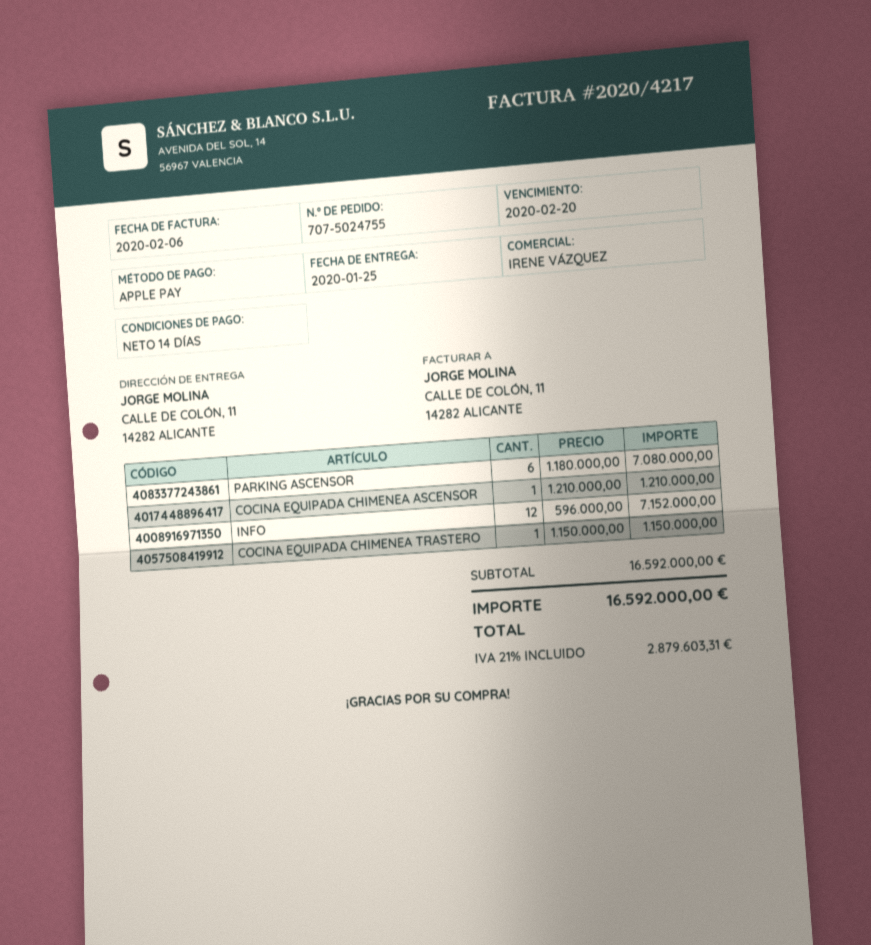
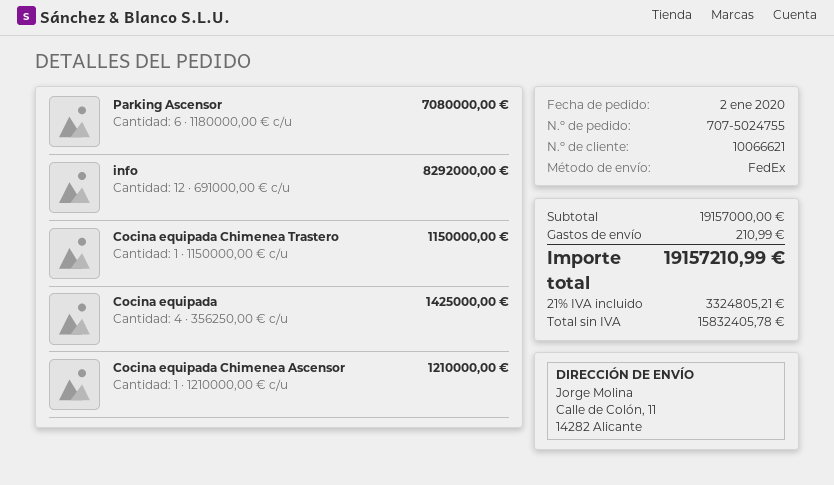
INFO: 12 x 596000.00 = 7152000.00 -> 12 x 691000.00 = 8292000.00
Cocina equipada: none -> 4 x 356250.00 = 1425000.00
subtotal: 16592000.00 -> 19157000.00
shipping: none -> 210.99
tax: 21% = 2879603.31 -> 21% = 3324805.21
total: 16592000.00 -> 19157210.99

